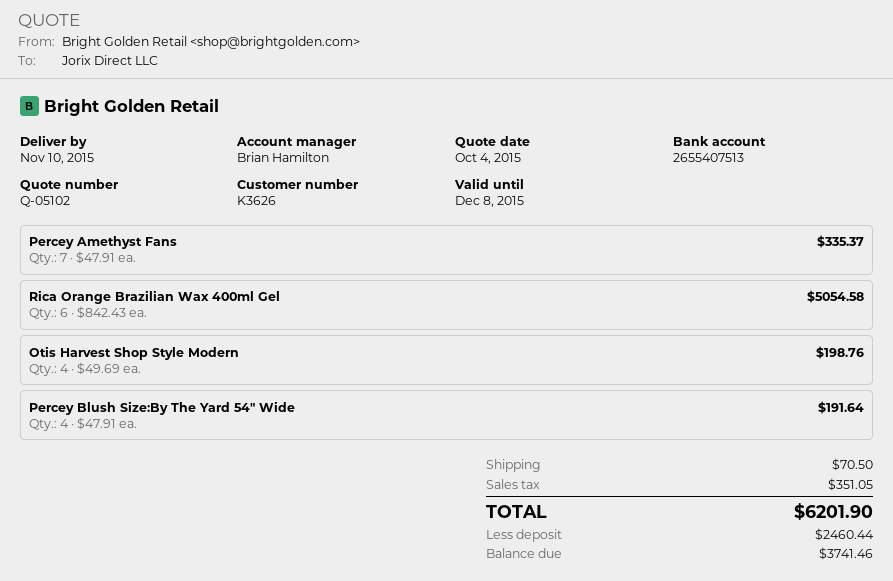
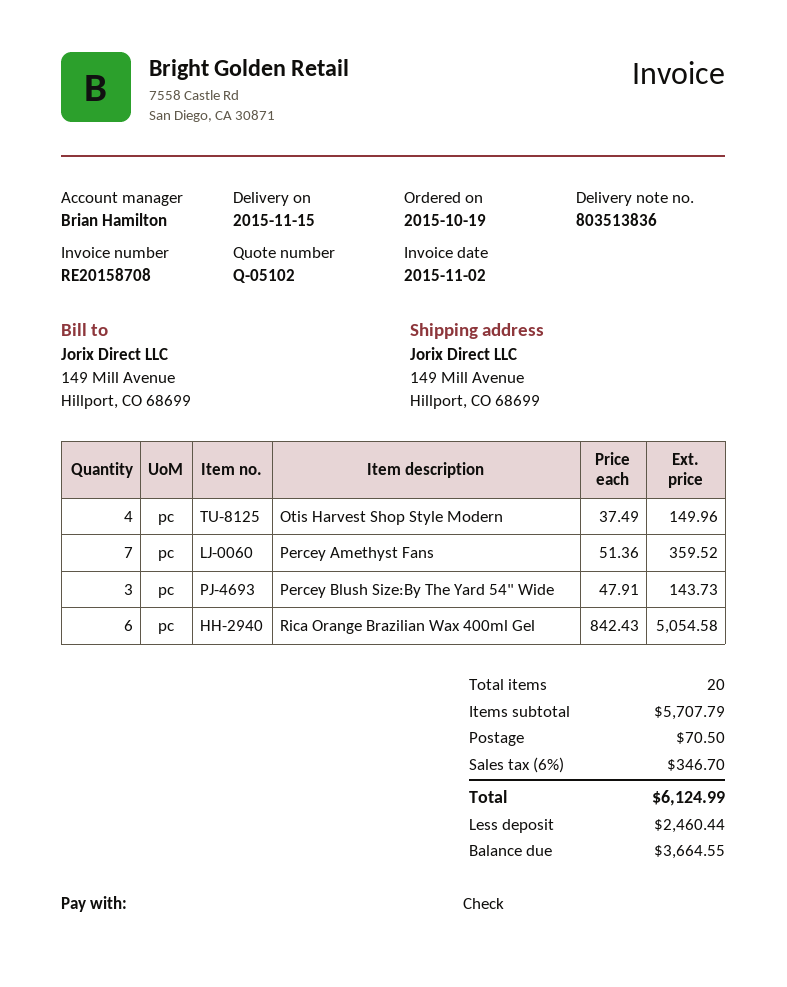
delivery date: 2015-11-10 -> 2015-11-15
Percey Amethyst Fans: 7 x 47.91 = 335.37 -> 7 x 51.36 = 359.52
Otis Harvest Shop Style Modern: 4 x 49.69 = 198.76 -> 4 x 37.49 = 149.96
Percey Blush Size:By The Yard 54" Wide: 4 x 47.91 = 191.64 -> 3 x 47.91 = 143.73
tax: 351.05 -> 346.70
total: 6201.90 -> 6124.99
balance: 3741.46 -> 3664.55

